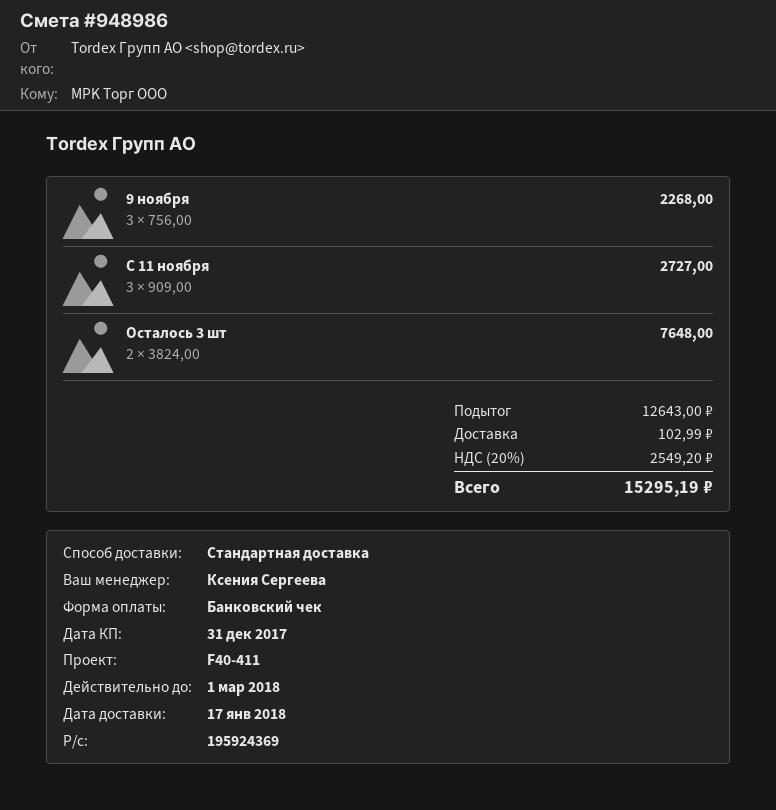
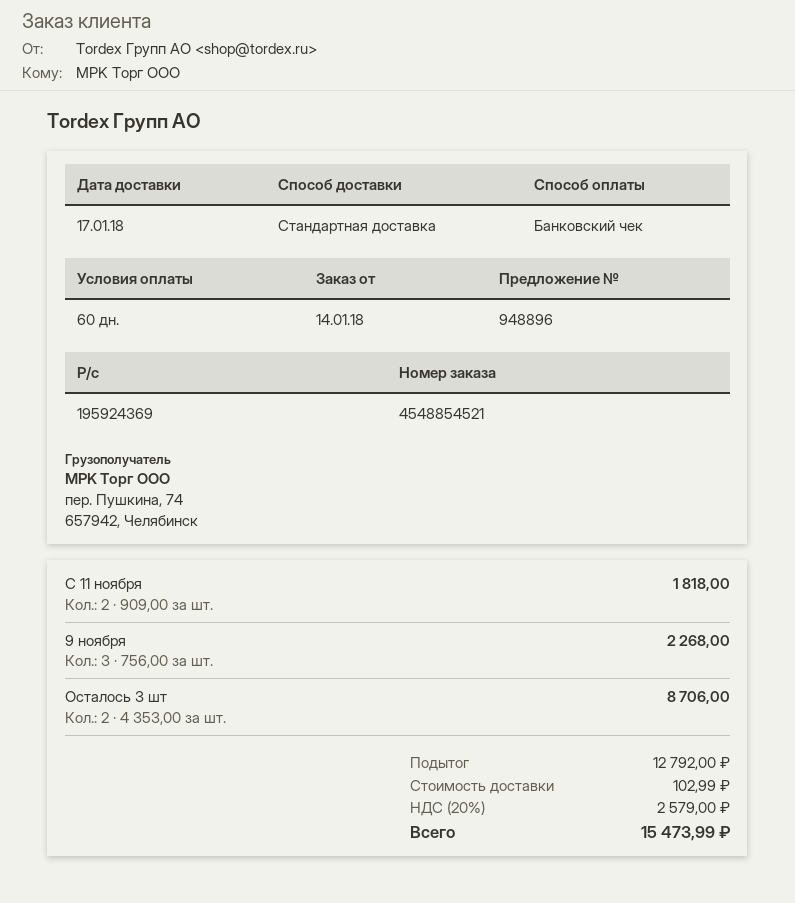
quote number: 948986 -> 948896
С 11 ноября: 3 x 909.00 = 2727.00 -> 2 x 909.00 = 1818.00
Осталось 3 шт: 2 x 3824.00 = 7648.00 -> 2 x 4353.00 = 8706.00
subtotal: 12643.00 -> 12792.00
tax: 20% = 2549.20 -> 20% = 2579.00
total: 15295.19 -> 15473.99

